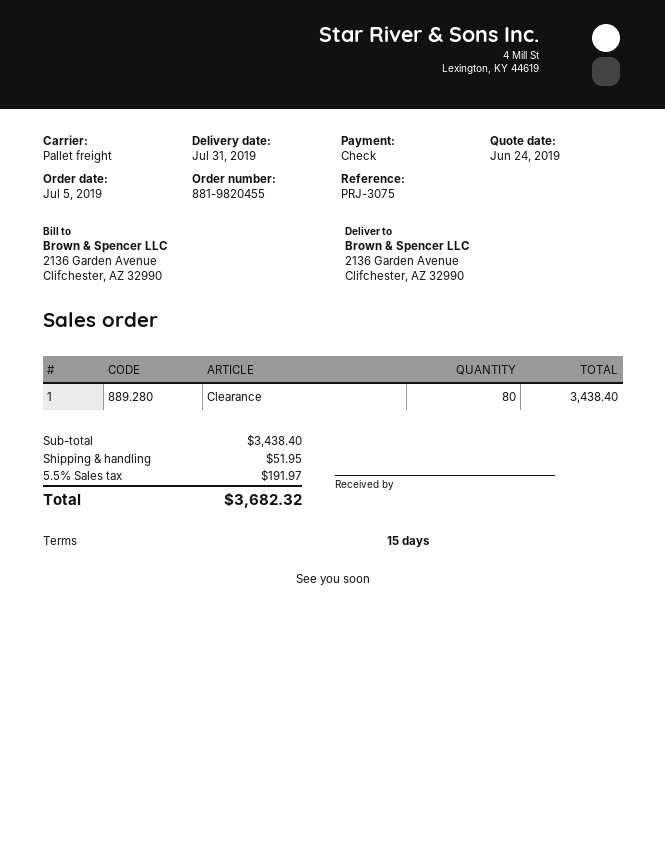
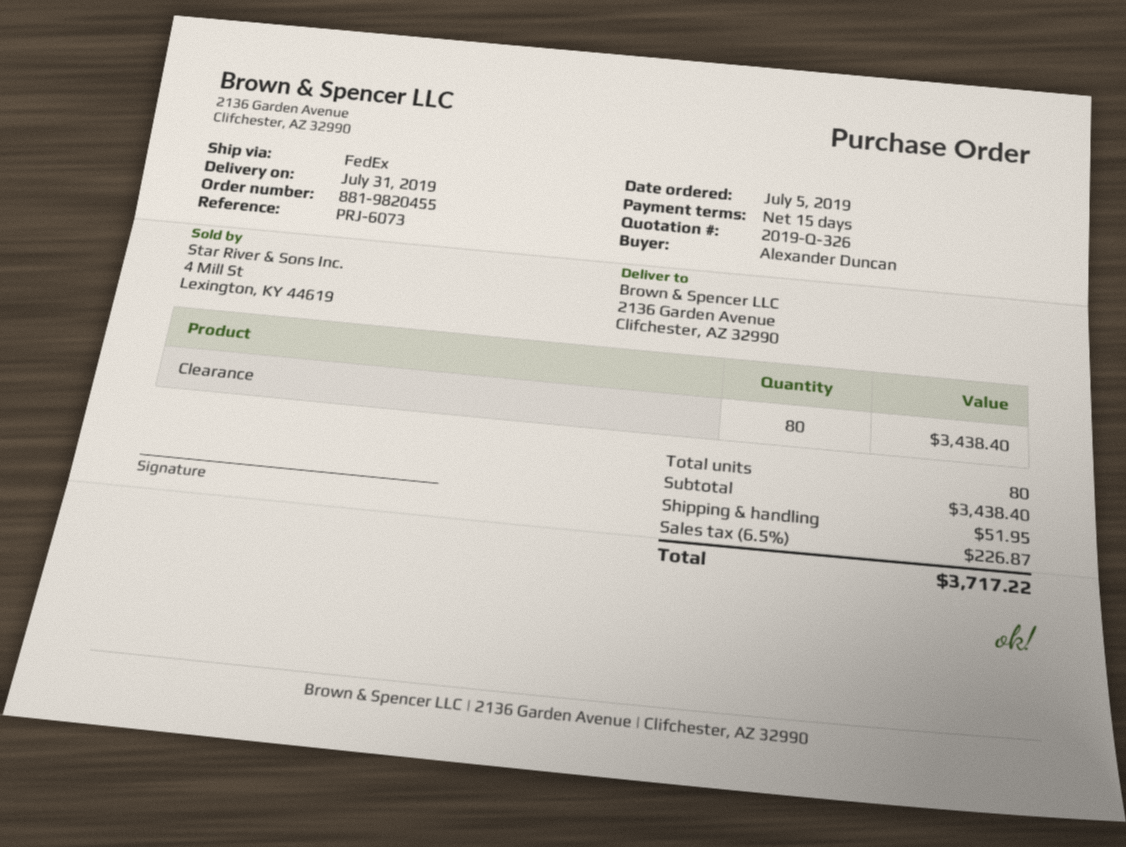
reference: PRJ-3075 -> PRJ-6073
shipping method: pallet freight -> FedEx
tax: 5.5% = 191.97 -> 6.5% = 226.87
total: 3682.32 -> 3717.22

